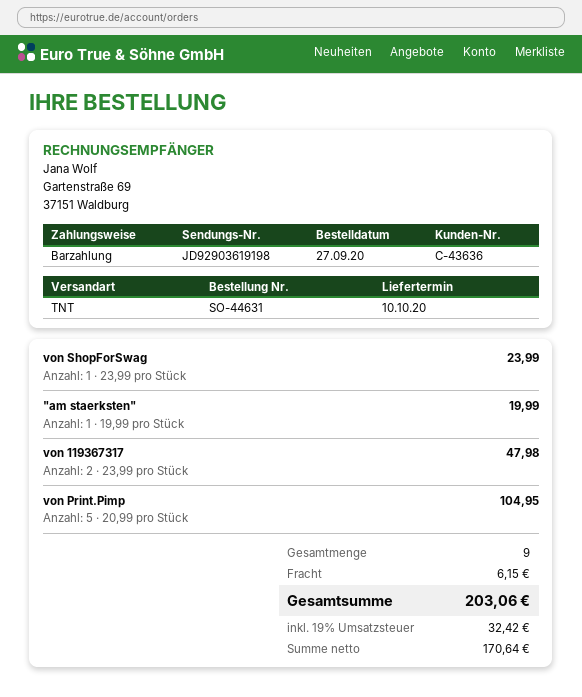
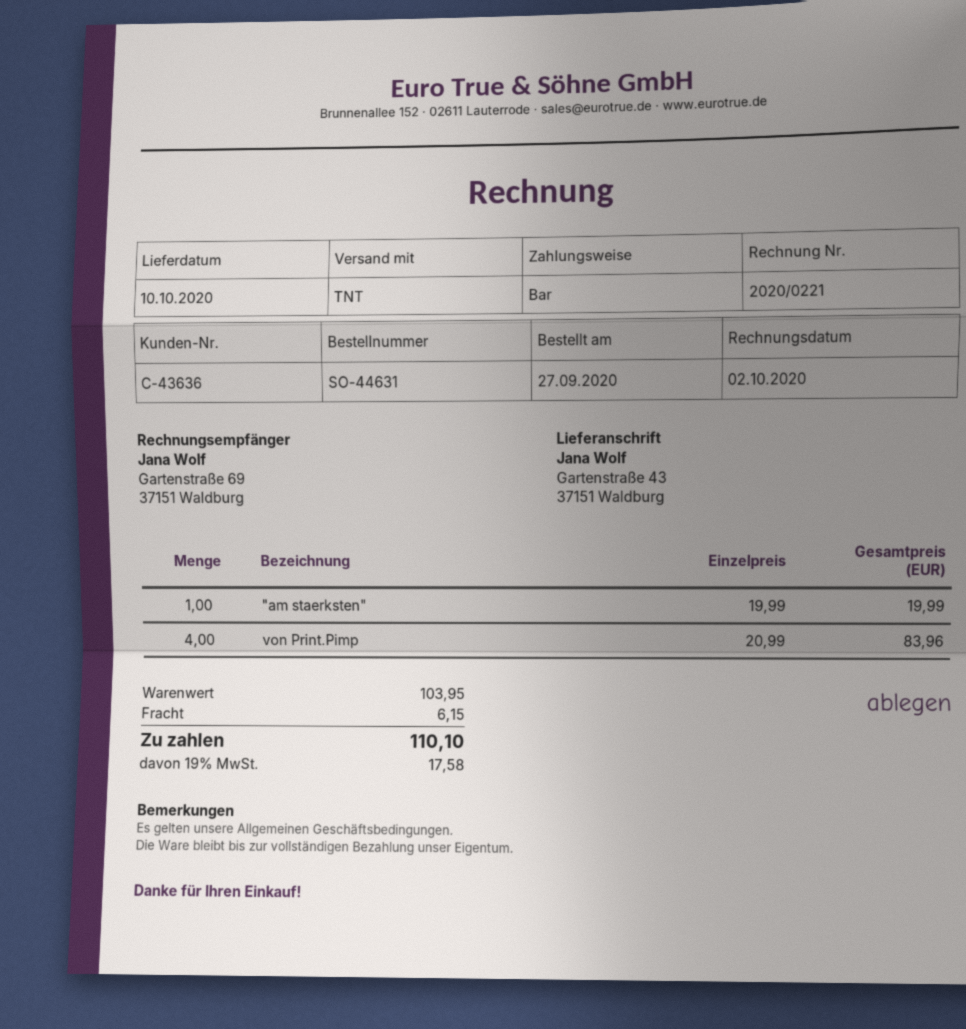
von ShopForSwag: 1 x 23.99 = 23.99 -> none
von 119367317: 2 x 23.99 = 47.98 -> none
von Print.Pimp: 5 x 20.99 = 104.95 -> 4 x 20.99 = 83.96
tax: 19% = 32.42 -> 19% = 17.58
total: 203.06 -> 110.10

